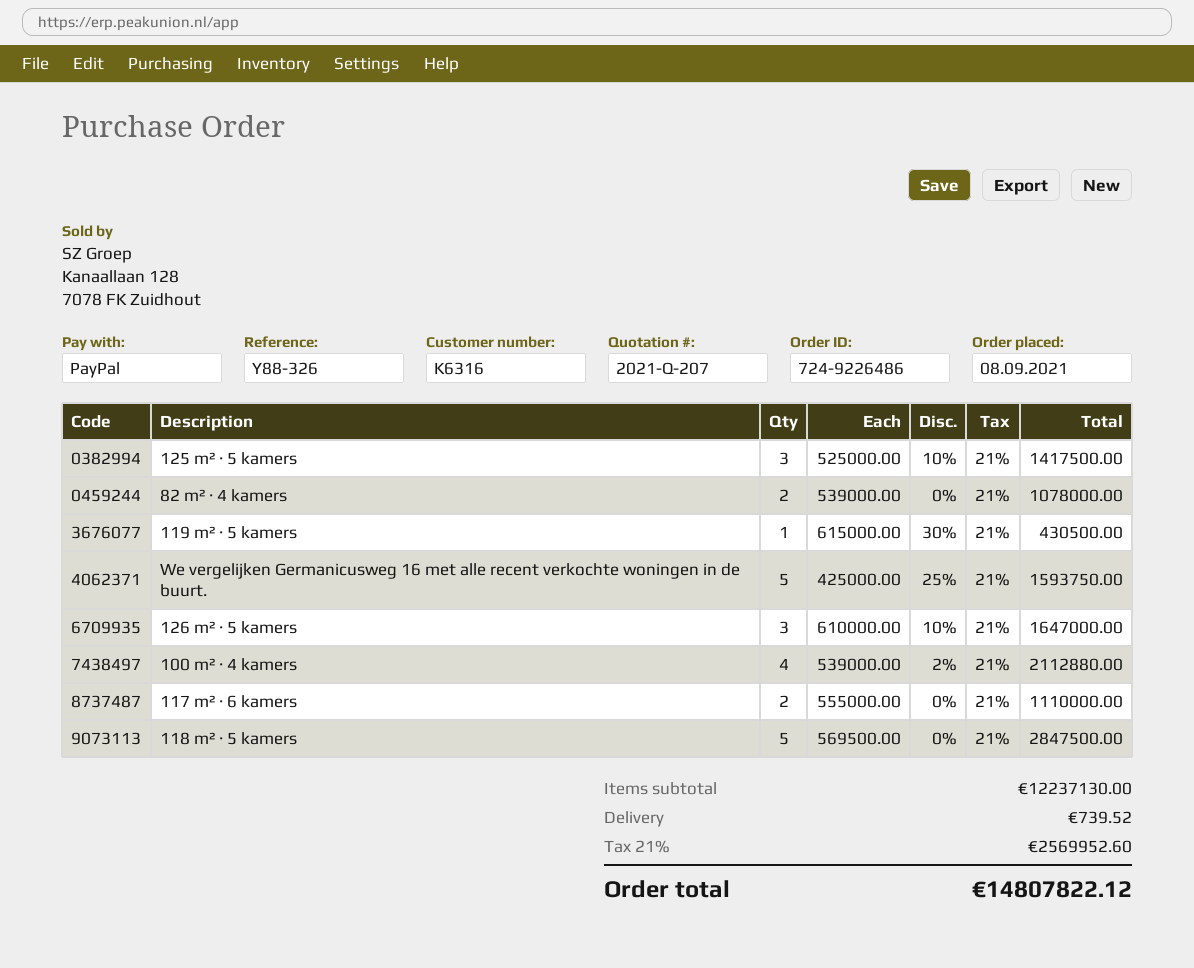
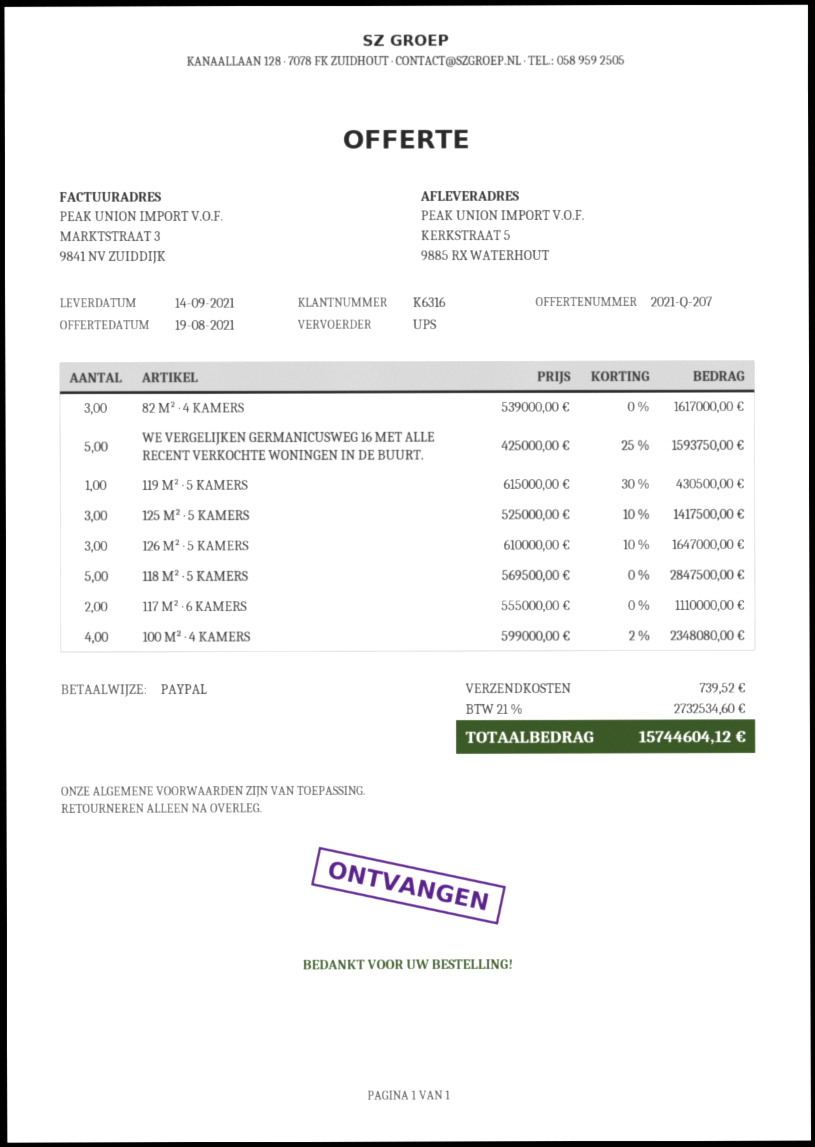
82 m² · 4 kamers: 2 x 539000.00 = 1078000.00 -> 3 x 539000.00 = 1617000.00
100 m² · 4 kamers: 4 x 539000.00 - 2% = 2112880.00 -> 4 x 599000.00 - 2% = 2348080.00
tax: 21% = 2569952.60 -> 21% = 2732534.60
total: 14807822.12 -> 15744604.12

